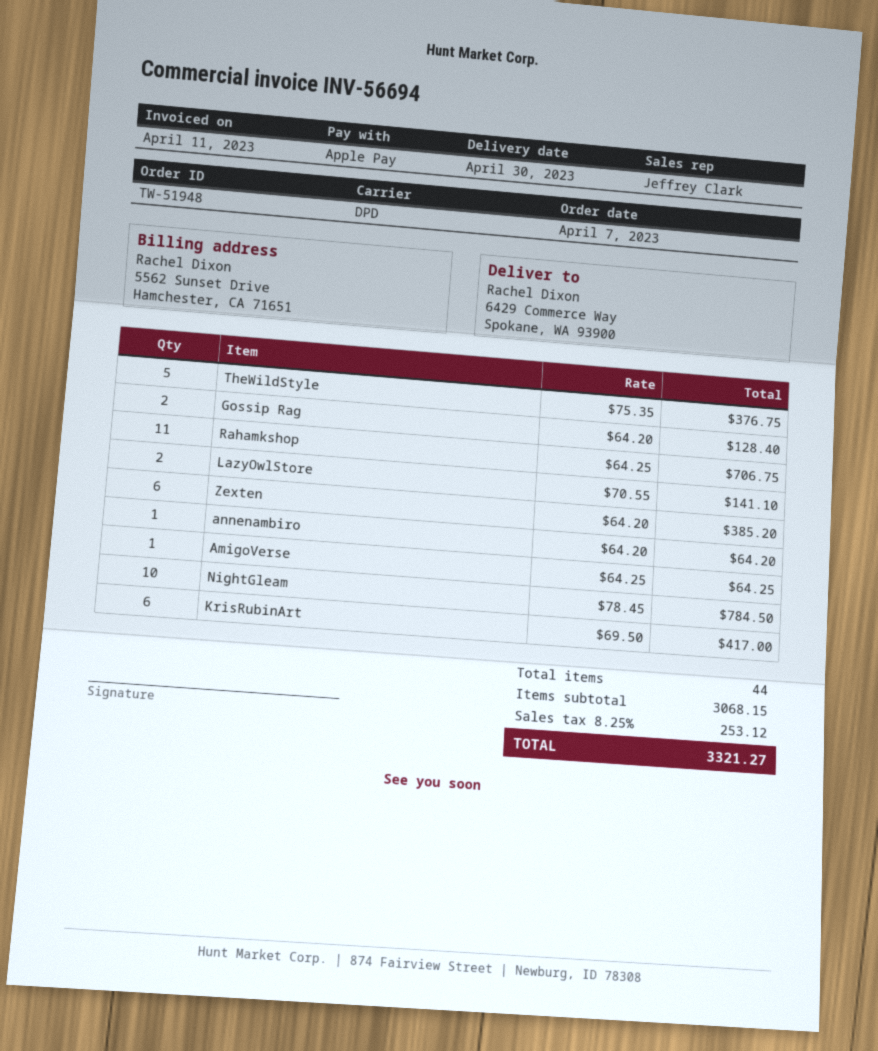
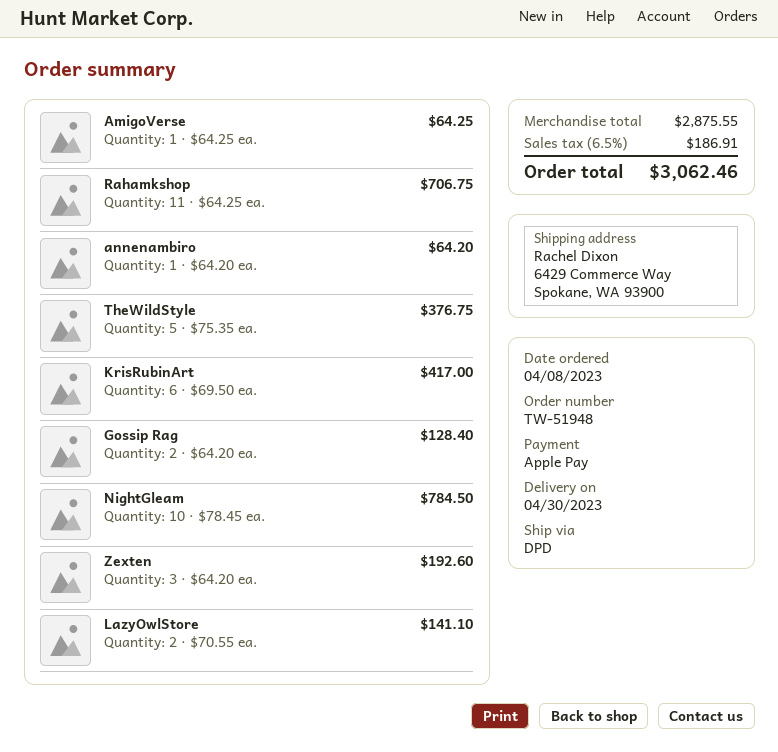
order date: 2023-04-07 -> 2023-04-08
Zexten: 6 x 64.20 = 385.20 -> 3 x 64.20 = 192.60
subtotal: 3068.15 -> 2875.55
tax: 8.25% = 253.12 -> 6.5% = 186.91
total: 3321.27 -> 3062.46

